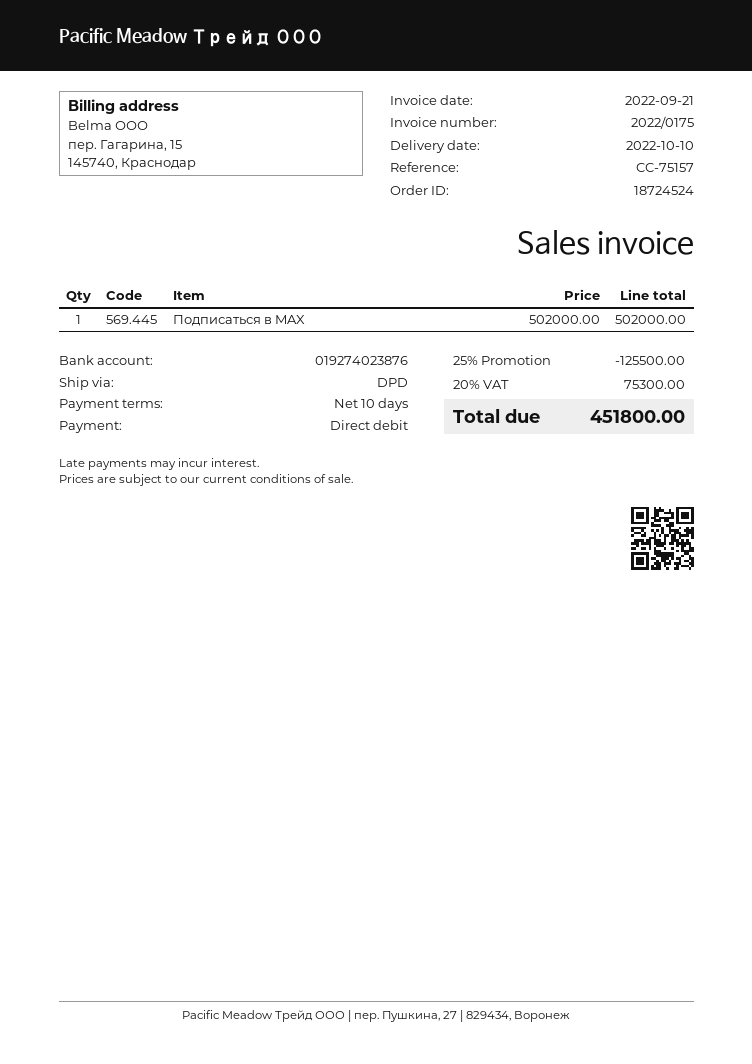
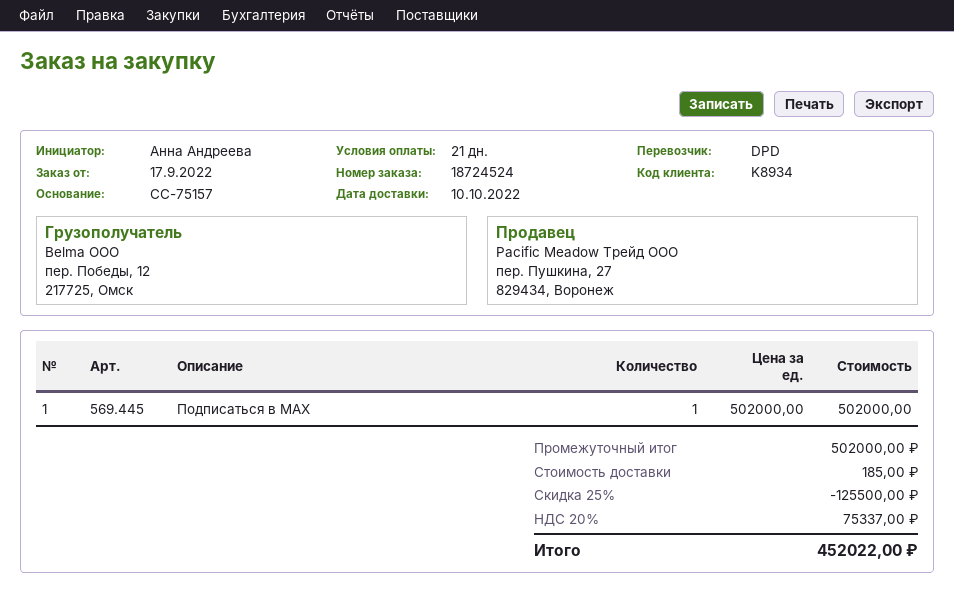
payment terms: 10 days -> 21 days
shipping: none -> 185.00
tax: 20% = 75300.00 -> 20% = 75337.00
total: 451800.00 -> 452022.00

